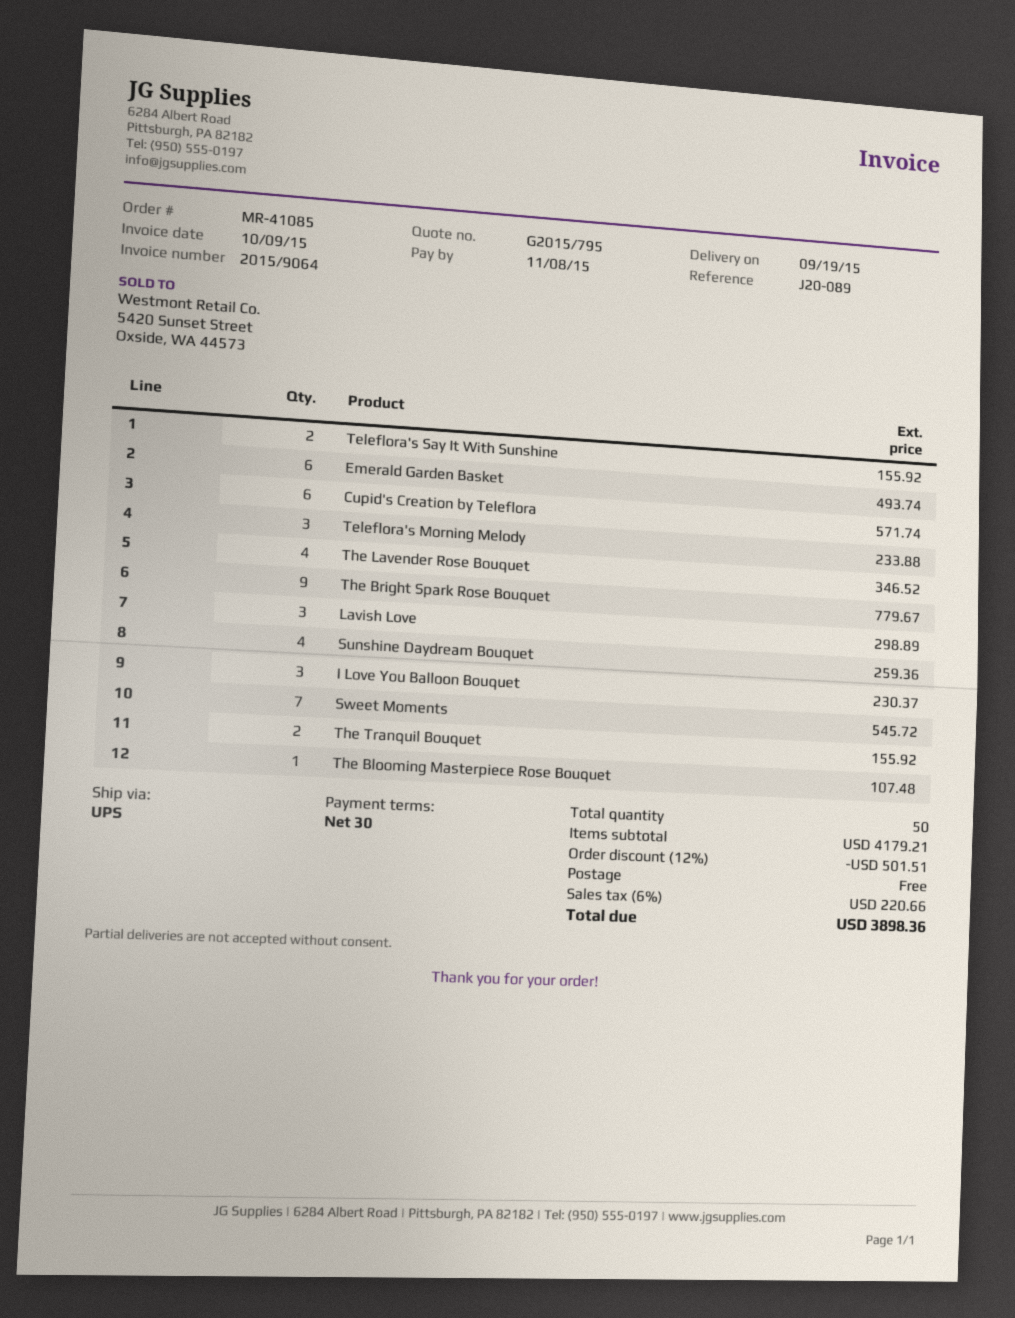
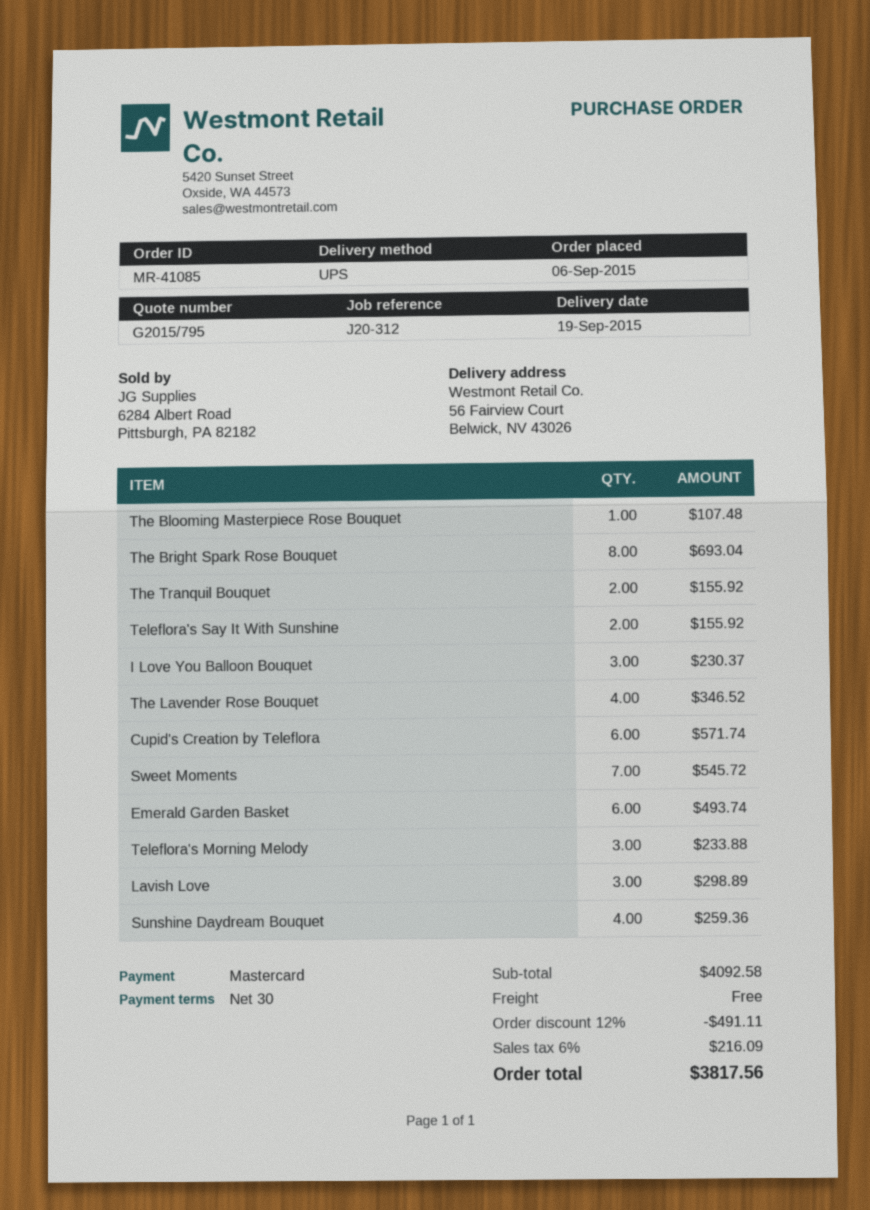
reference: J20-089 -> J20-312
The Bright Spark Rose Bouquet: 9 for 779.67 -> 8 for 693.04
subtotal: 4179.21 -> 4092.58
discount: 12% = 501.51 -> 12% = 491.11
tax: 6% = 220.66 -> 6% = 216.09
total: 3898.36 -> 3817.56

